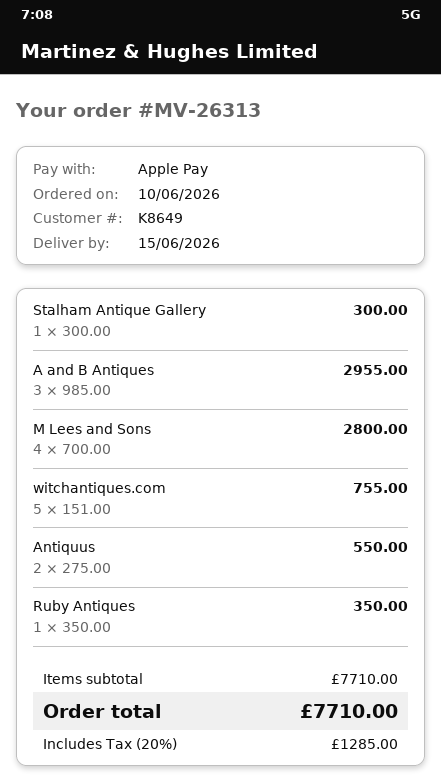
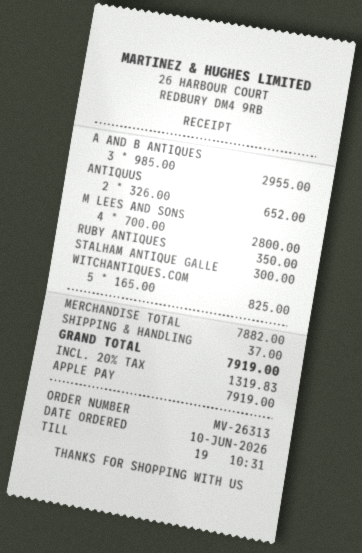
witchantiques.com: 5 x 151.00 = 755.00 -> 5 x 165.00 = 825.00
Antiquus: 2 x 275.00 = 550.00 -> 2 x 326.00 = 652.00
subtotal: 7710.00 -> 7882.00
shipping: none -> 37.00
tax: 20% = 1285.00 -> 20% = 1319.83
total: 7710.00 -> 7919.00

